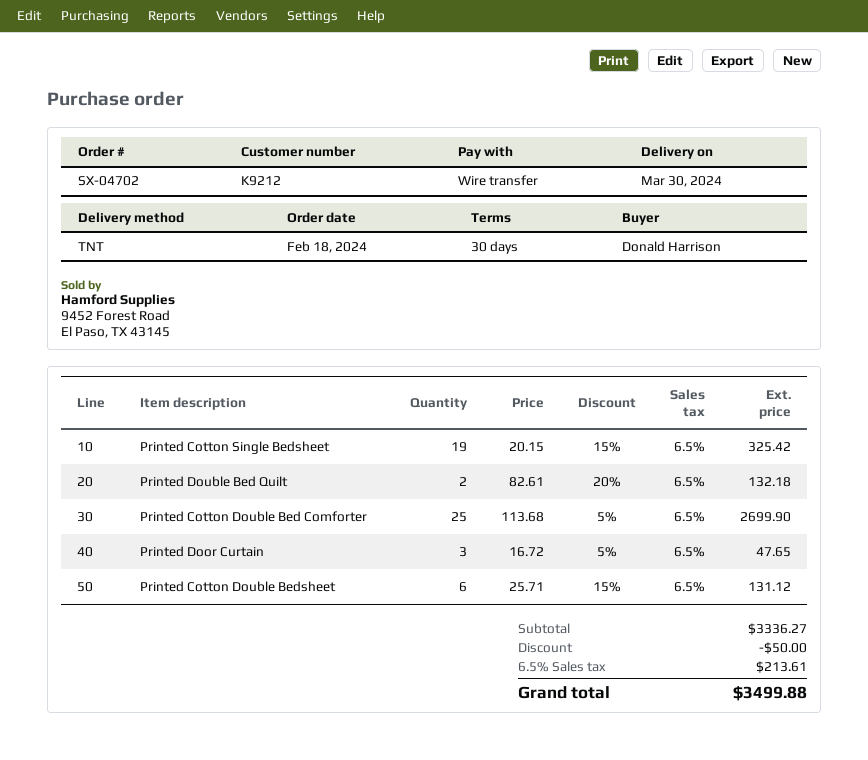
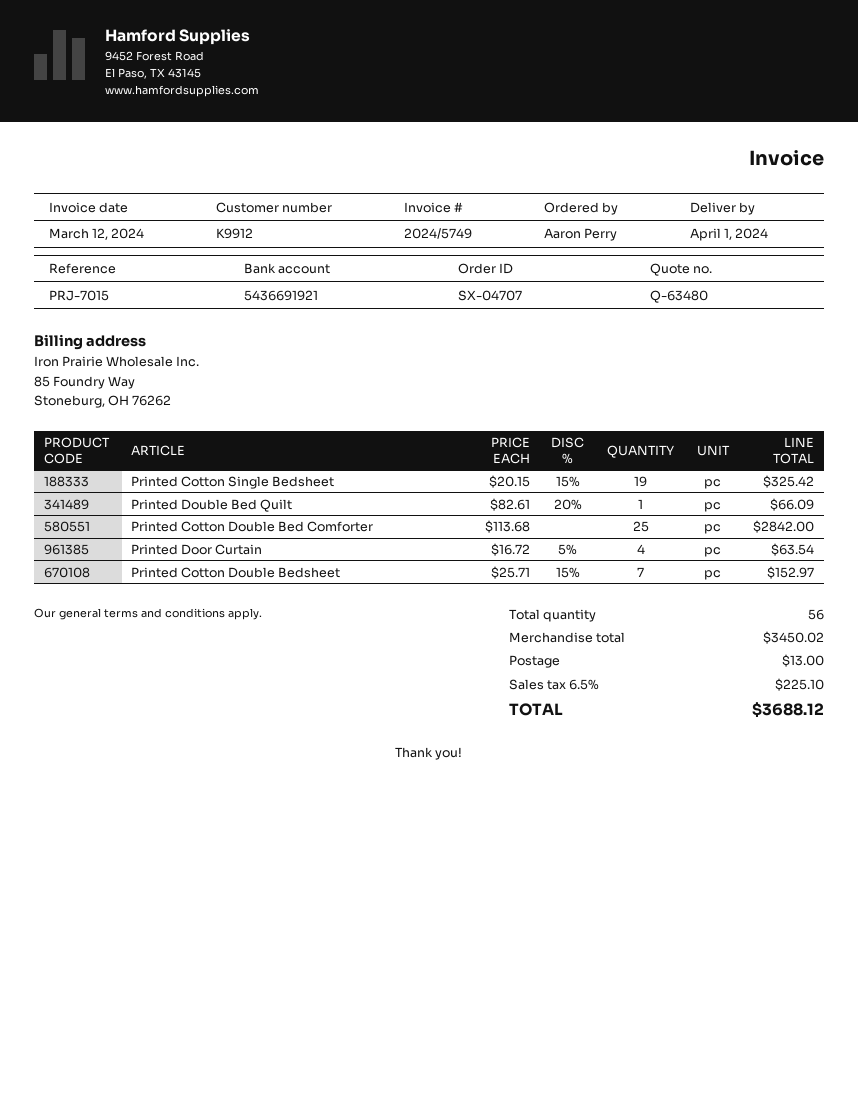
order number: SX-04702 -> SX-04707
delivery date: 2024-03-30 -> 2024-04-01
customer number: K9212 -> K9912
ordered by: Donald Harrison -> Aaron Perry
Printed Double Bed Quilt: 2 x 82.61 - 20% = 132.18 -> 1 x 82.61 - 20% = 66.09
Printed Cotton Double Bed Comforter: 25 x 113.68 - 5% = 2699.90 -> 25 x 113.68 = 2842.00
Printed Door Curtain: 3 x 16.72 - 5% = 47.65 -> 4 x 16.72 - 5% = 63.54
Printed Cotton Double Bedsheet: 6 x 25.71 - 15% = 131.12 -> 7 x 25.71 - 15% = 152.97
subtotal: 3336.27 -> 3450.02
discount: 50.00 -> none
shipping: none -> 13.00
tax: 6.5% = 213.61 -> 6.5% = 225.10
total: 3499.88 -> 3688.12

